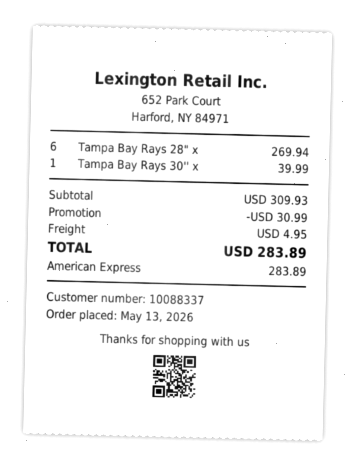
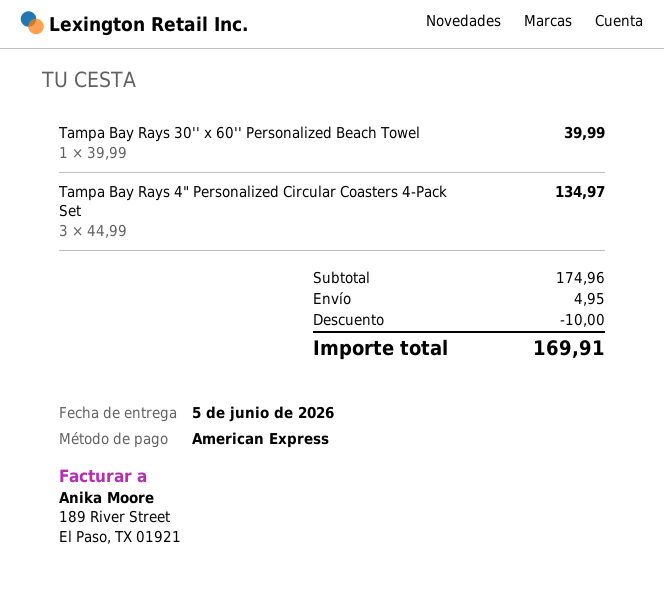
Tampa Bay Rays 28" x: 6 for 269.94 -> none
Tampa Bay Rays 4" Personalized Circular Coasters 4-Pack Set: none -> 3 for 134.97
subtotal: 309.93 -> 174.96
discount: 30.99 -> 10.00
total: 283.89 -> 169.91

